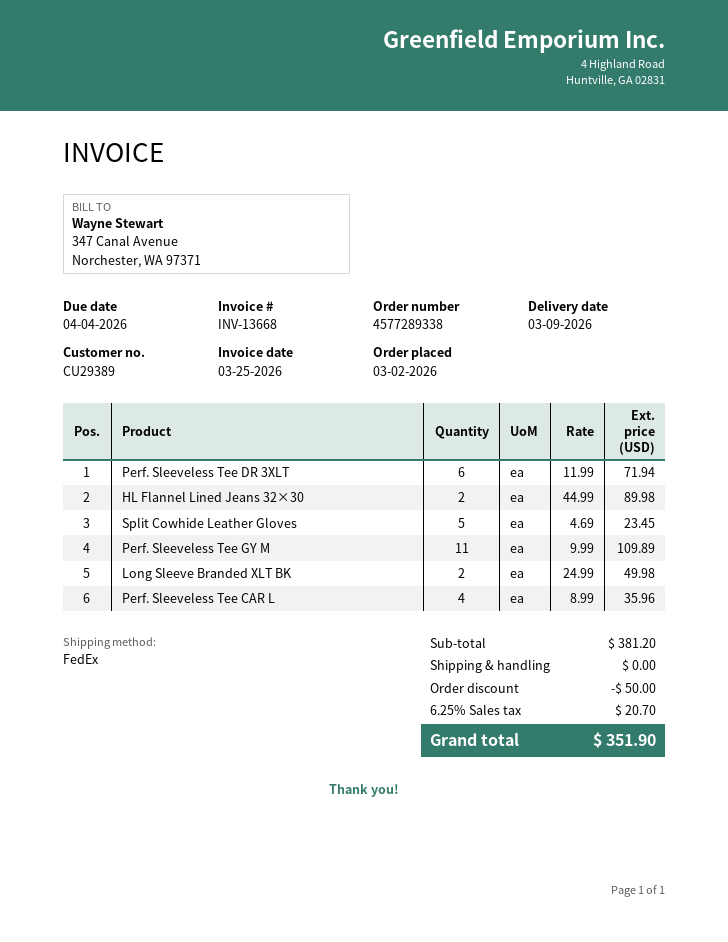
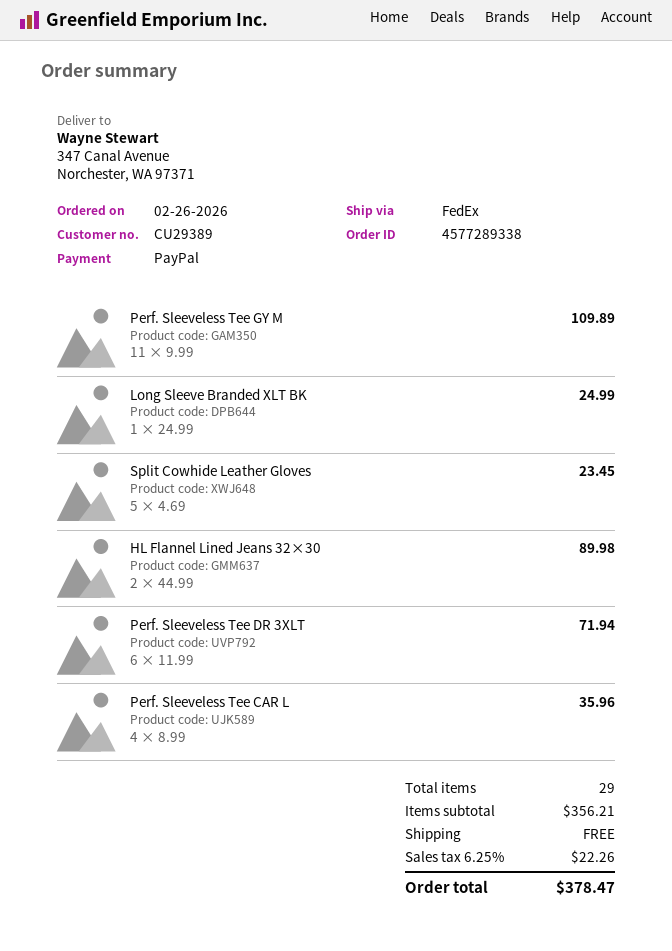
order date: 2026-03-02 -> 2026-02-26
Long Sleeve Branded XLT BK: 2 x 24.99 = 49.98 -> 1 x 24.99 = 24.99
subtotal: 381.20 -> 356.21
discount: 50.00 -> none
tax: 6.25% = 20.70 -> 6.25% = 22.26
total: 351.90 -> 378.47

